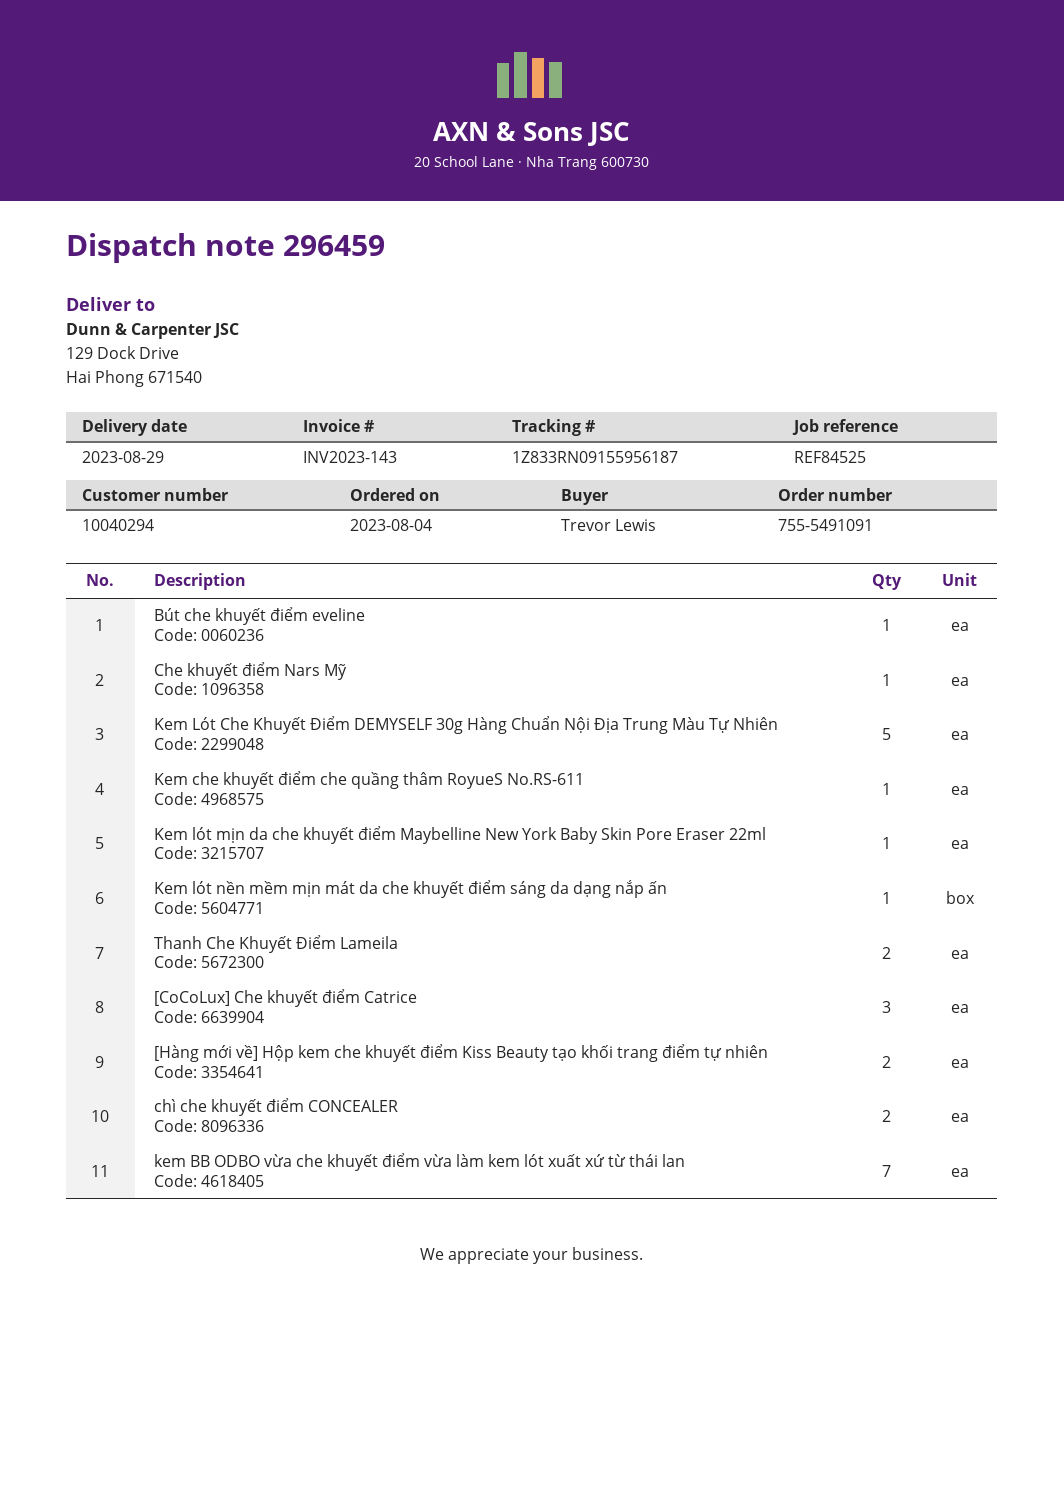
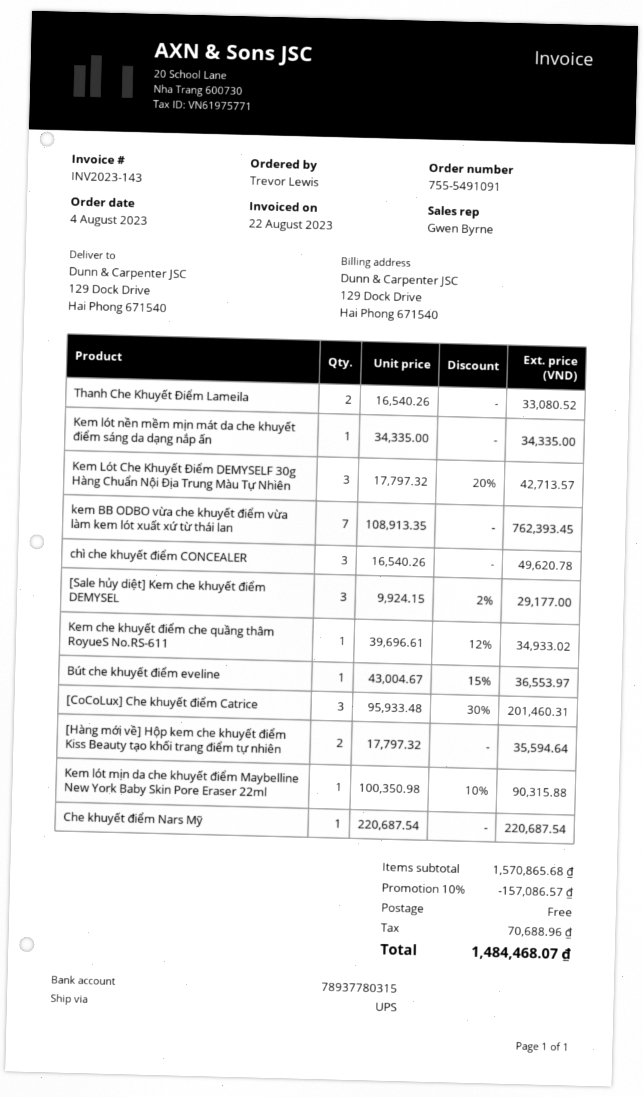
Kem Lót Che Khuyết Điểm DEMYSELF 30g Hàng Chuẩn Nội Địa Trung Màu Tự Nhiên: 5 -> 3
chì che khuyết điểm CONCEALER: 2 -> 3
[Sale hủy diệt] Kem che khuyết điểm DEMYSEL: none -> 3

